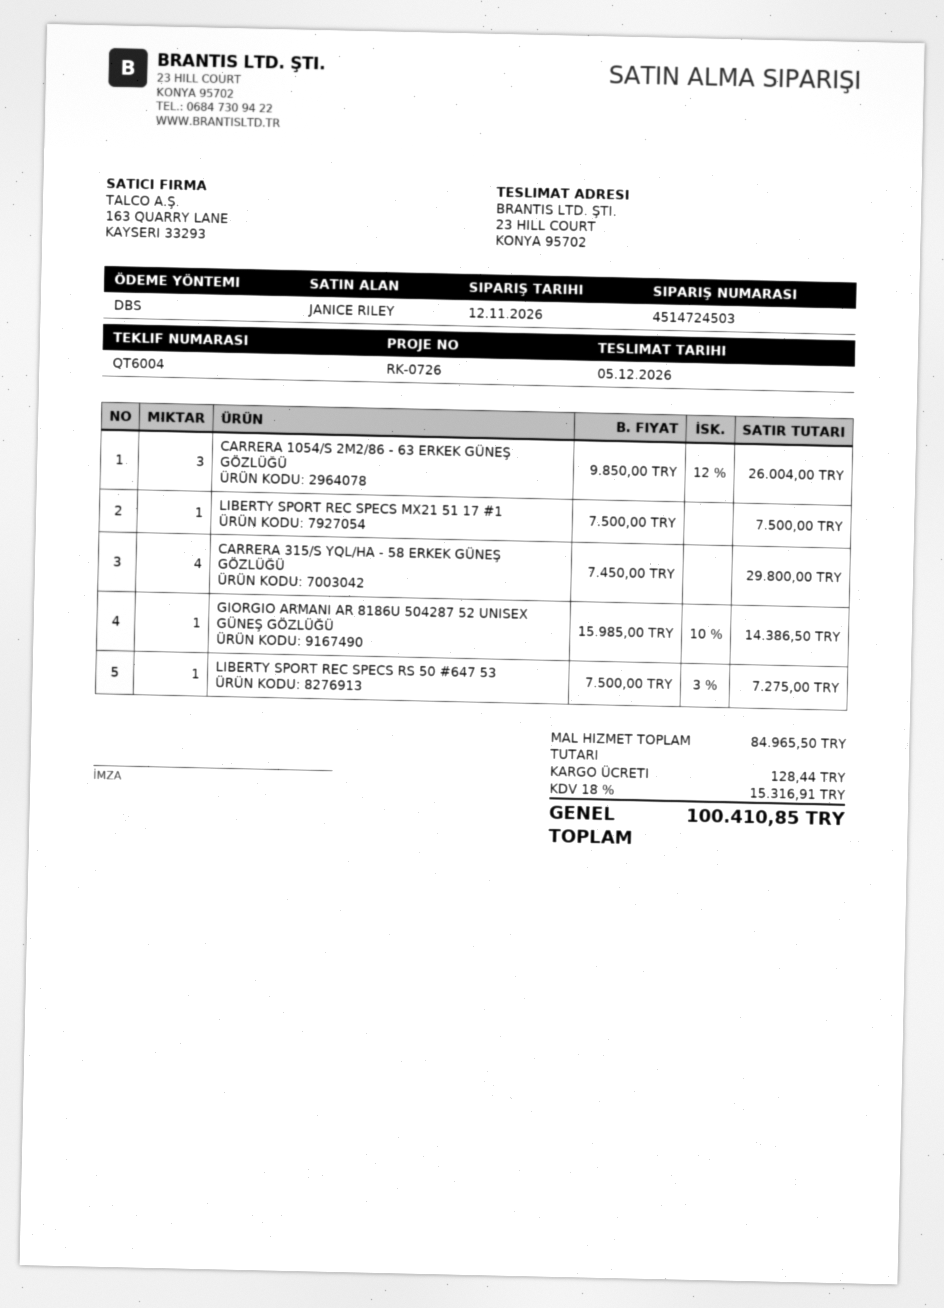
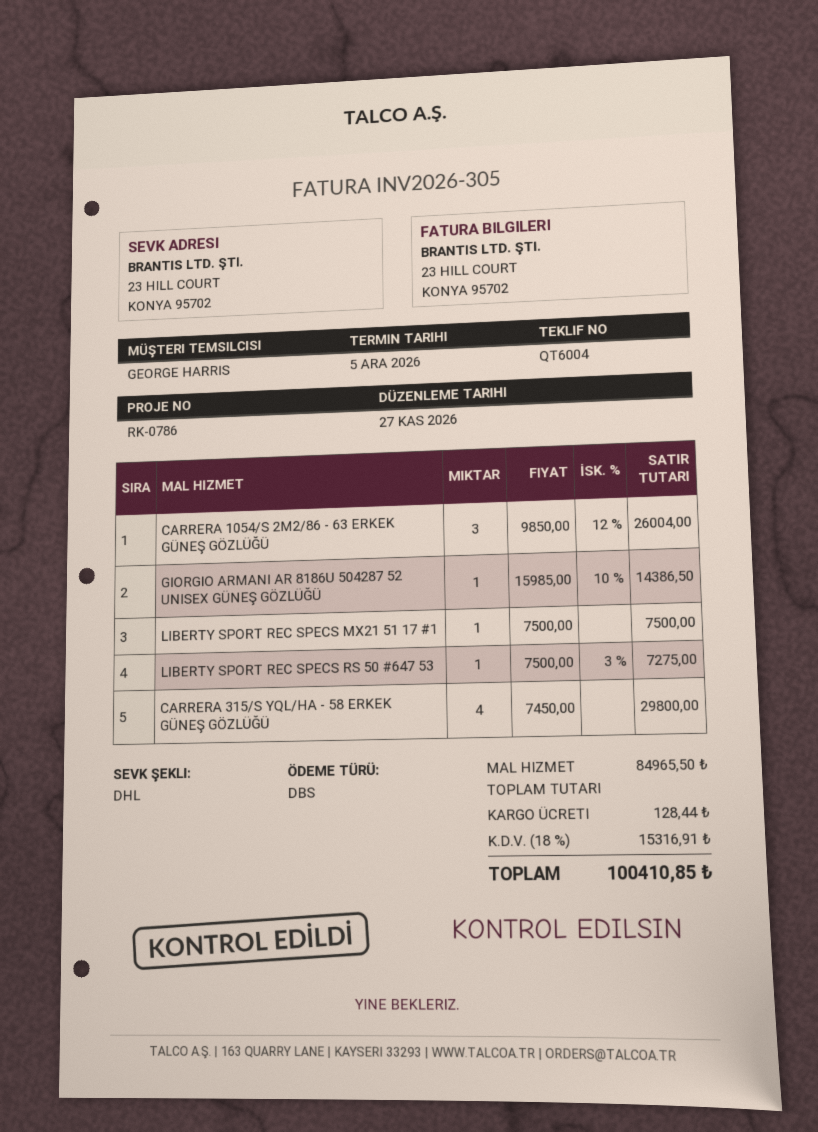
reference: RK-0726 -> RK-0786

